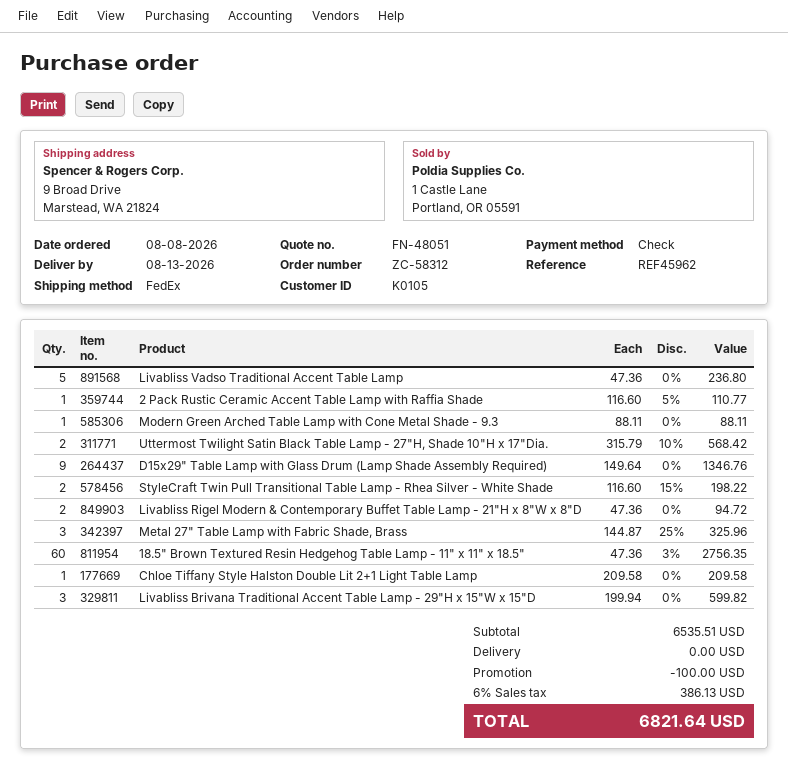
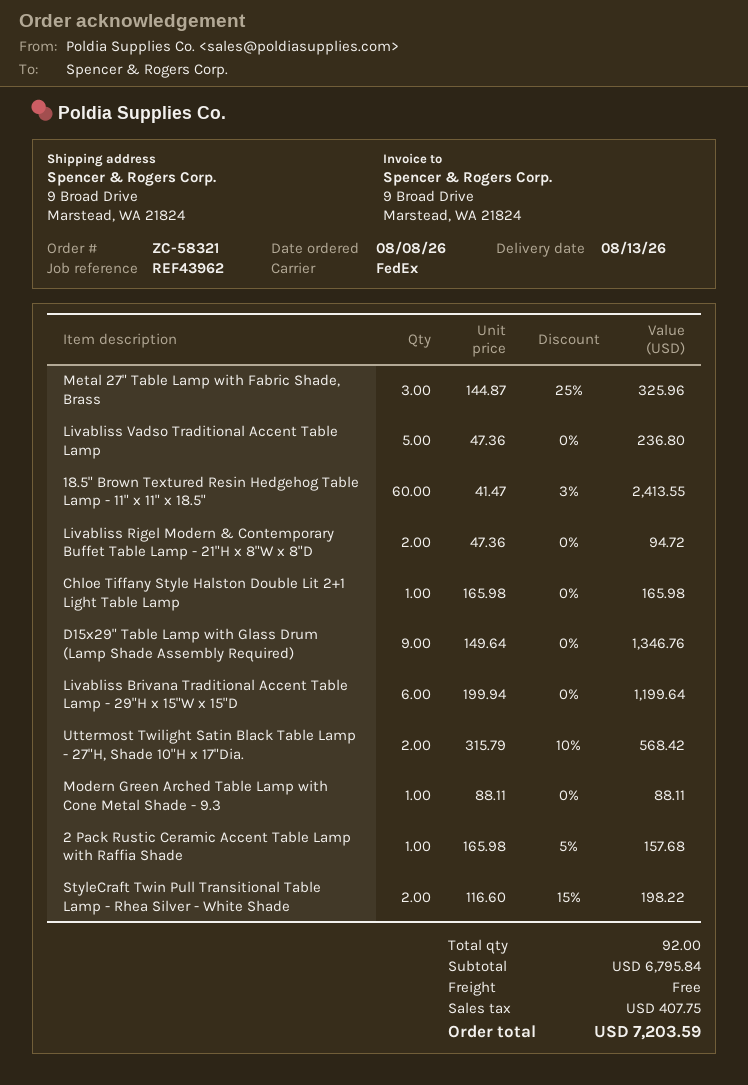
order number: ZC-58312 -> ZC-58321
reference: REF45962 -> REF43962
2 Pack Rustic Ceramic Accent Table Lamp with Raffia Shade: 1 x 116.60 - 5% = 110.77 -> 1 x 165.98 - 5% = 157.68
18.5" Brown Textured Resin Hedgehog Table Lamp - 11" x 11" x 18.5": 60 x 47.36 - 3% = 2756.35 -> 60 x 41.47 - 3% = 2413.55
Chloe Tiffany Style Halston Double Lit 2+1 Light Table Lamp: 1 x 209.58 = 209.58 -> 1 x 165.98 = 165.98
Livabliss Brivana Traditional Accent Table Lamp - 29"H x 15"W x 15"D: 3 x 199.94 = 599.82 -> 6 x 199.94 = 1199.64
subtotal: 6535.51 -> 6795.84
discount: 100.00 -> none
tax: 386.13 -> 407.75
total: 6821.64 -> 7203.59

